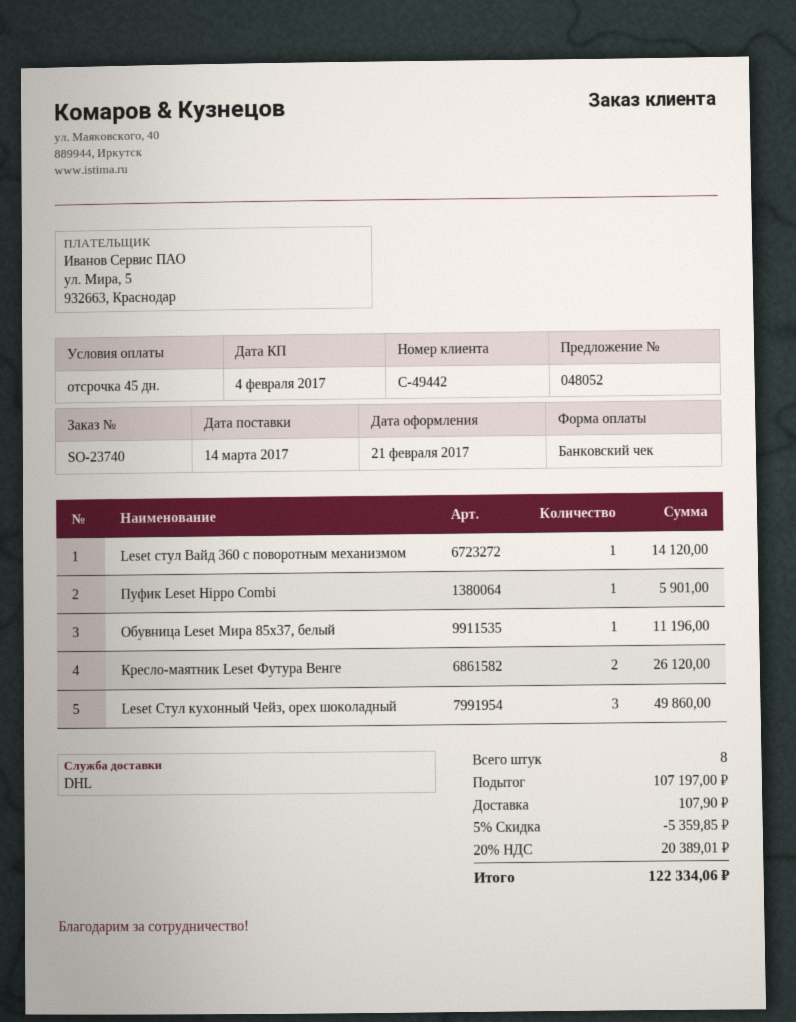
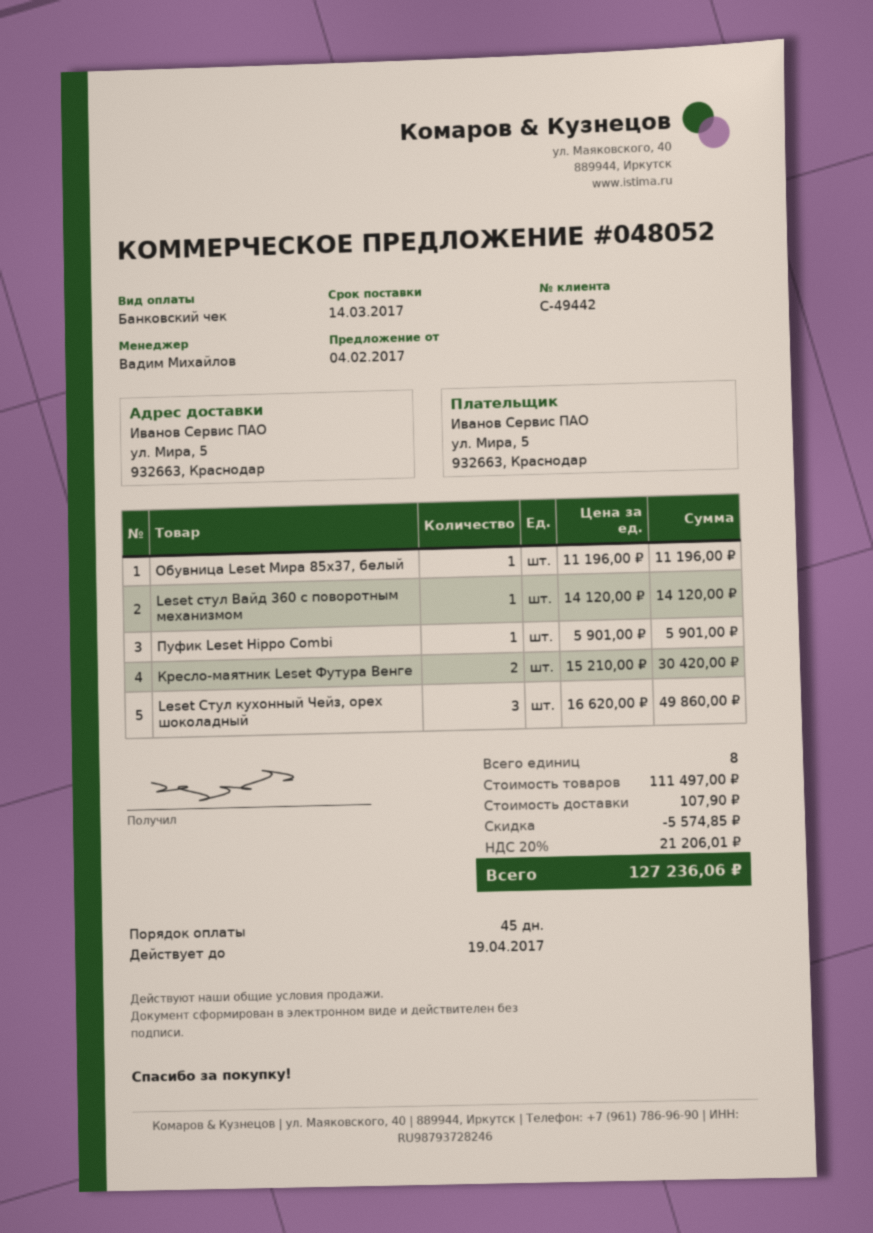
Кресло-маятник Leset Футура Венге: 2 for 26120.00 -> 2 for 30420.00
subtotal: 107197.00 -> 111497.00
discount: 5359.85 -> 5574.85
tax: 20% = 20389.01 -> 20% = 21206.01
total: 122334.06 -> 127236.06

